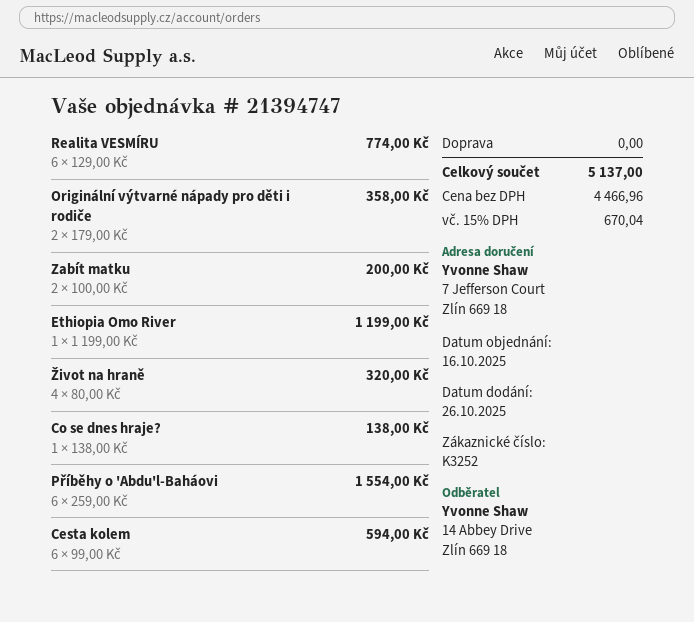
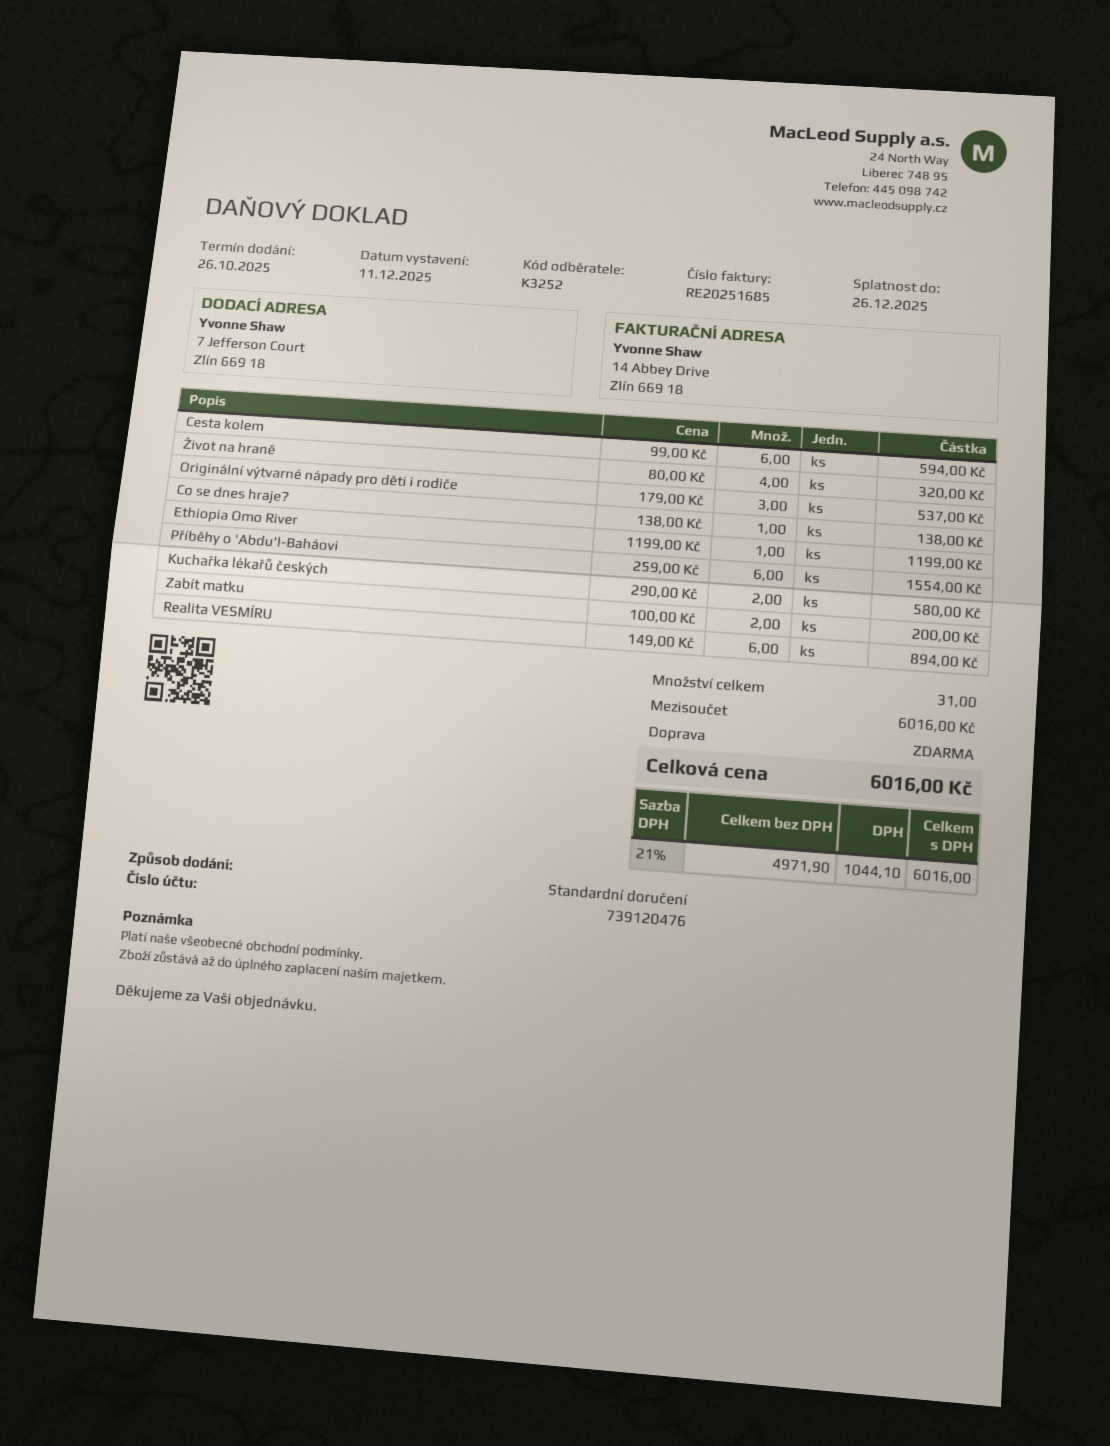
Realita VESMÍRU: 6 x 129.00 = 774.00 -> 6 x 149.00 = 894.00
Originální výtvarné nápady pro děti i rodiče: 2 x 179.00 = 358.00 -> 3 x 179.00 = 537.00
Kuchařka lékařů českých: none -> 2 x 290.00 = 580.00
net: 4466.96 -> 4971.90
tax: 15% = 670.04 -> 21% = 1044.10
total: 5137.00 -> 6016.00

